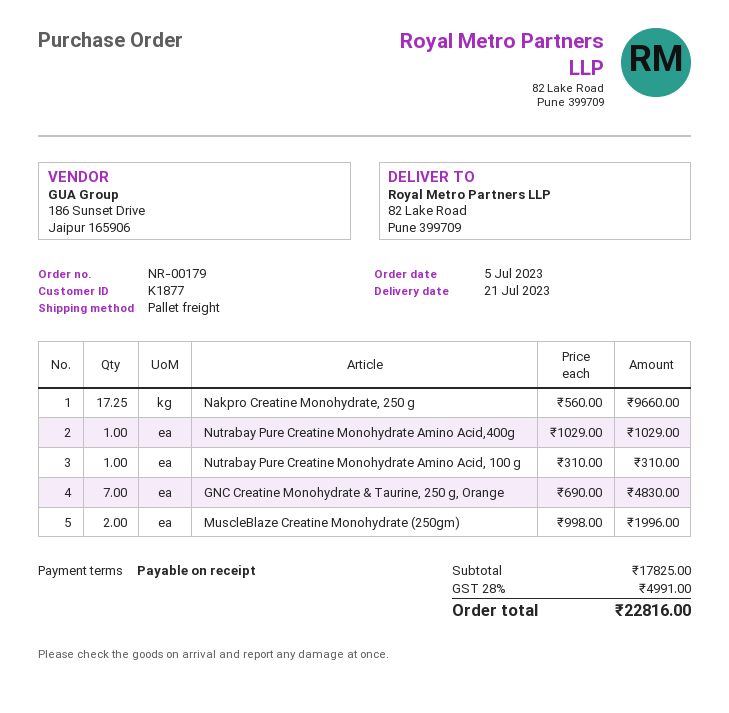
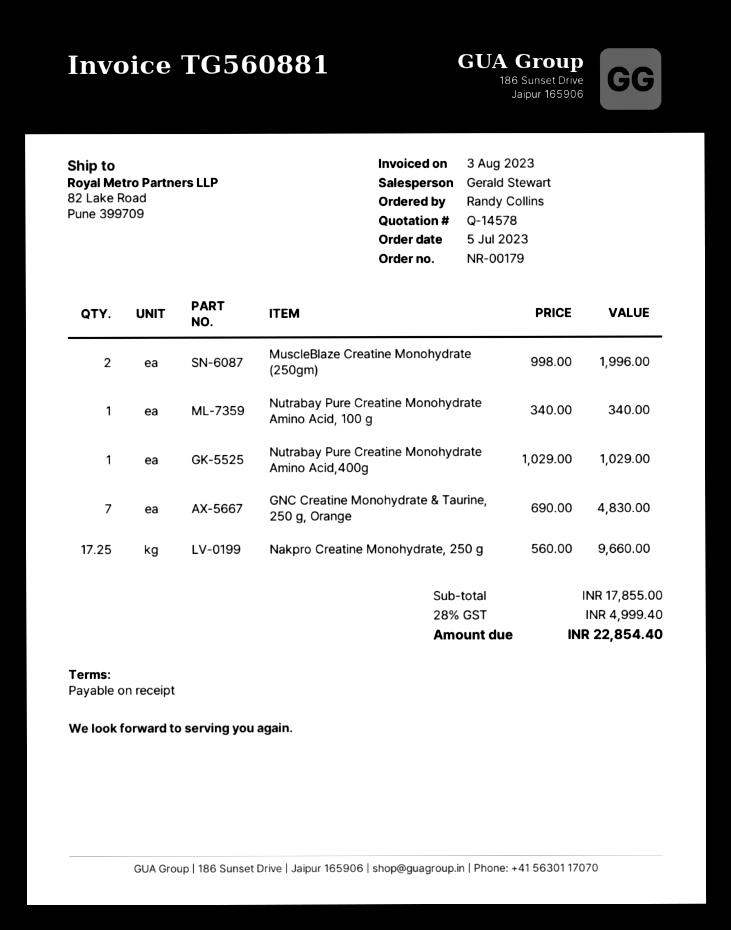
Nutrabay Pure Creatine Monohydrate Amino Acid, 100 g: 1 x 310.00 = 310.00 -> 1 x 340.00 = 340.00
subtotal: 17825.00 -> 17855.00
tax: 28% = 4991.00 -> 28% = 4999.40
total: 22816.00 -> 22854.40

